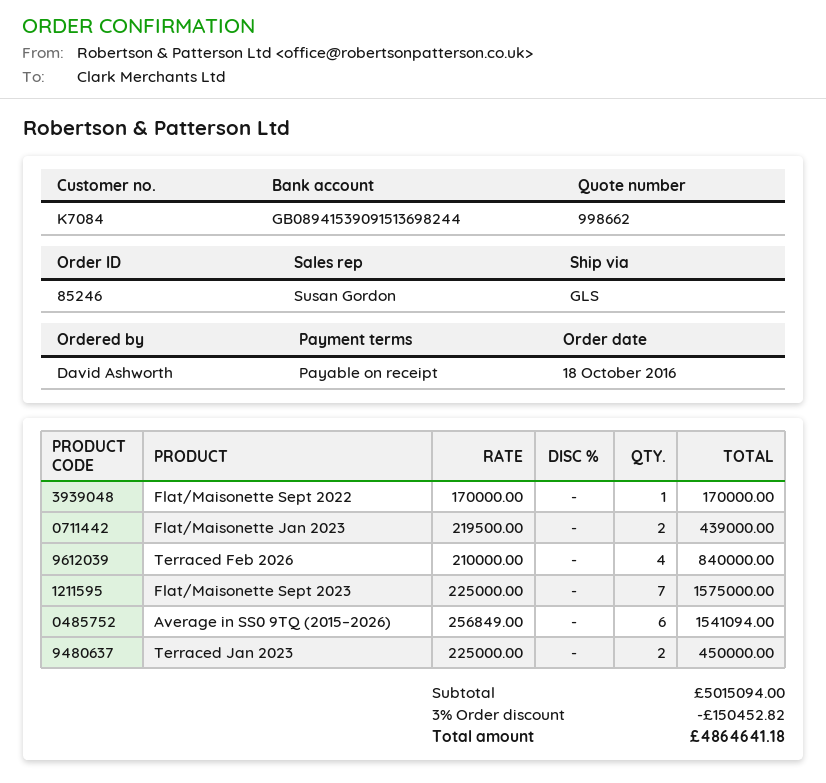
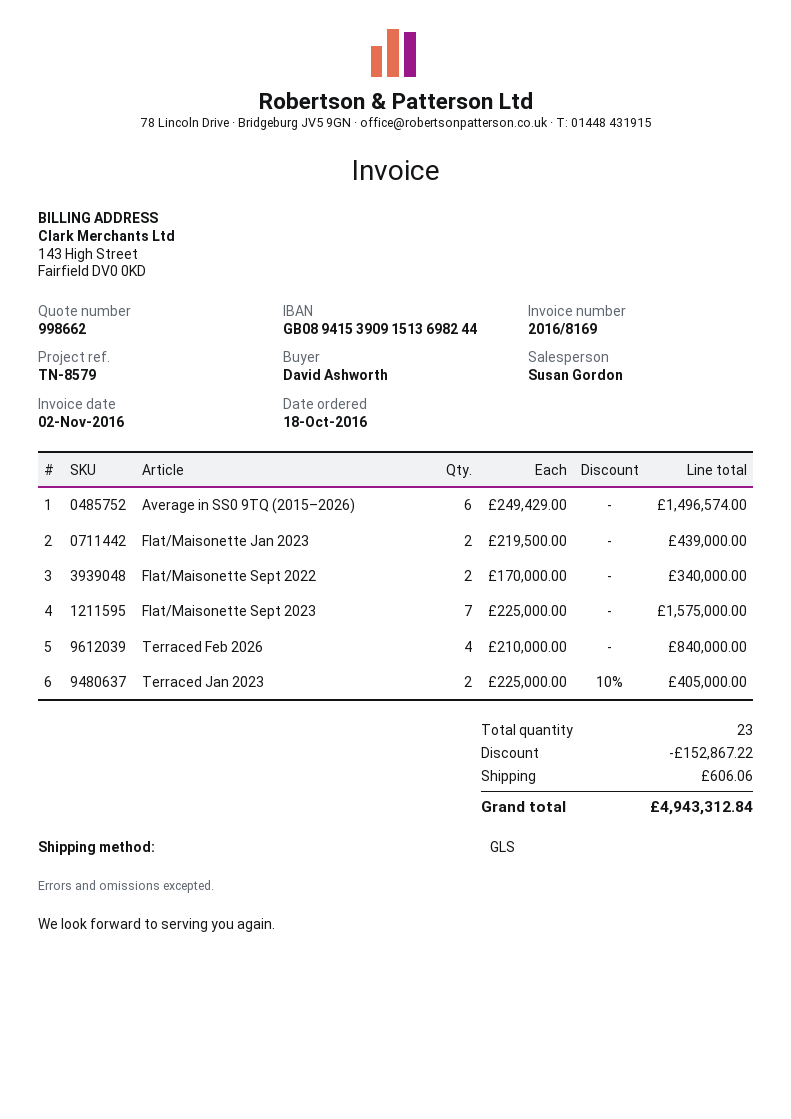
Flat/Maisonette Sept 2022: 1 x 170000.00 = 170000.00 -> 2 x 170000.00 = 340000.00
Average in SS0 9TQ (2015–2026): 6 x 256849.00 = 1541094.00 -> 6 x 249429.00 = 1496574.00
Terraced Jan 2023: 2 x 225000.00 = 450000.00 -> 2 x 225000.00 - 10% = 405000.00
discount: 150452.82 -> 152867.22
shipping: none -> 606.06
total: 4864641.18 -> 4943312.84

